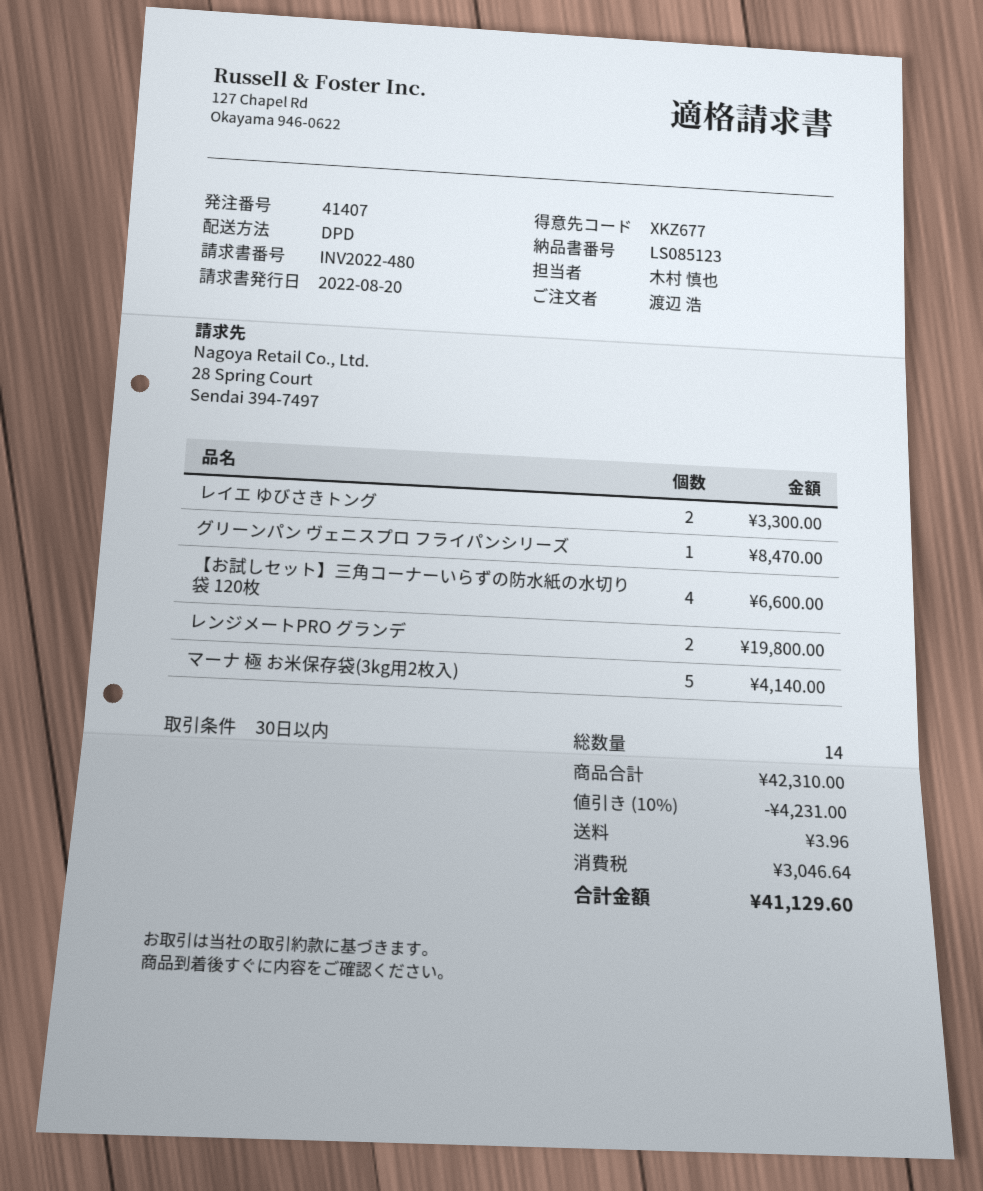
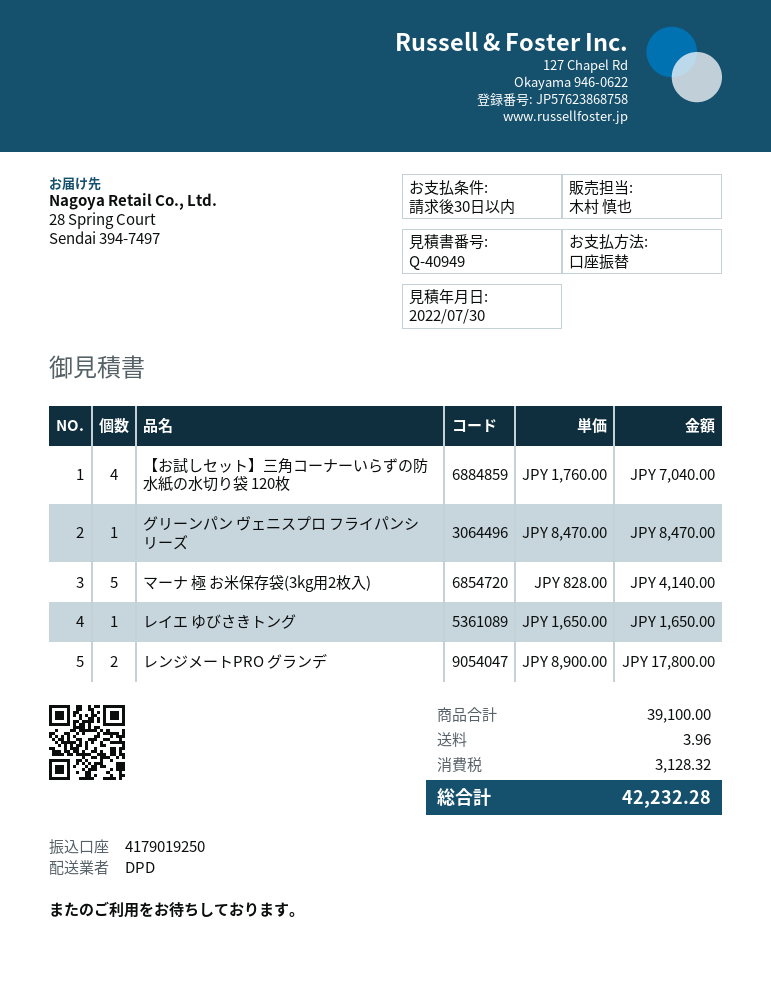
レイエ ゆびさきトング: 2 for 3300.00 -> 1 for 1650.00
【お試しセット】三角コーナーいらずの防水紙の水切り袋 120枚: 4 for 6600.00 -> 4 for 7040.00
レンジメートPRO グランデ: 2 for 19800.00 -> 2 for 17800.00
subtotal: 42310.00 -> 39100.00
discount: 10% = 4231.00 -> none
tax: 3046.64 -> 3128.32
total: 41129.60 -> 42232.28

